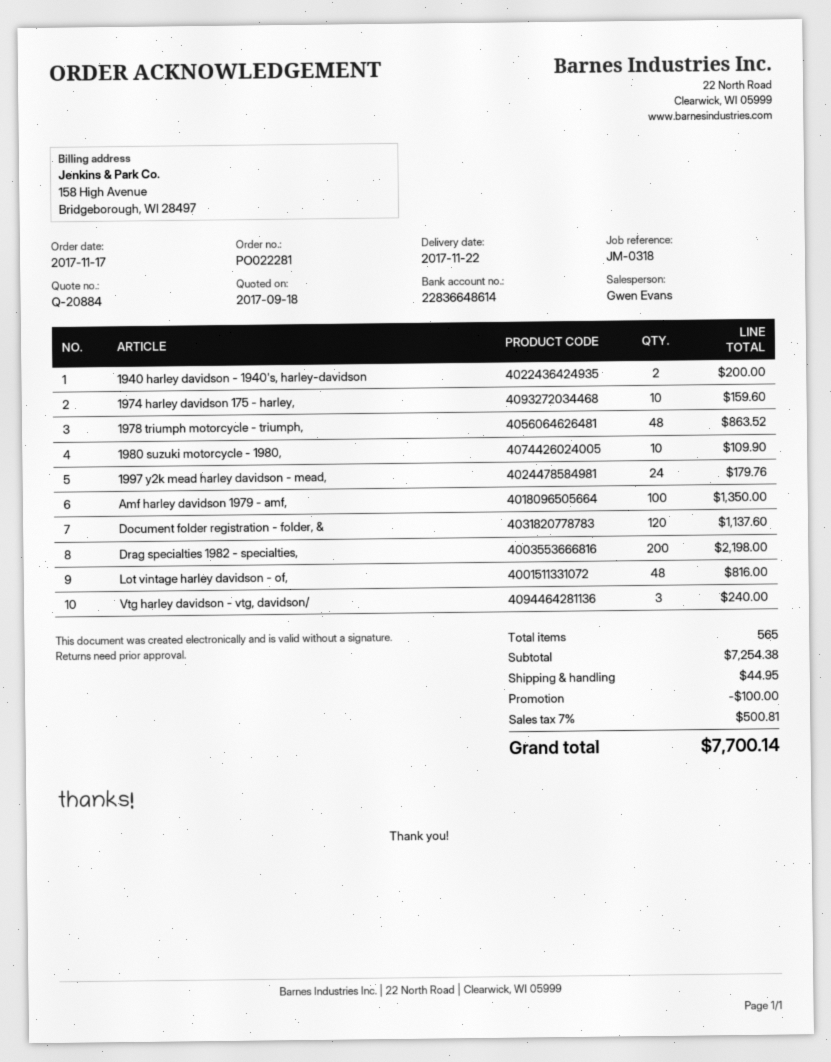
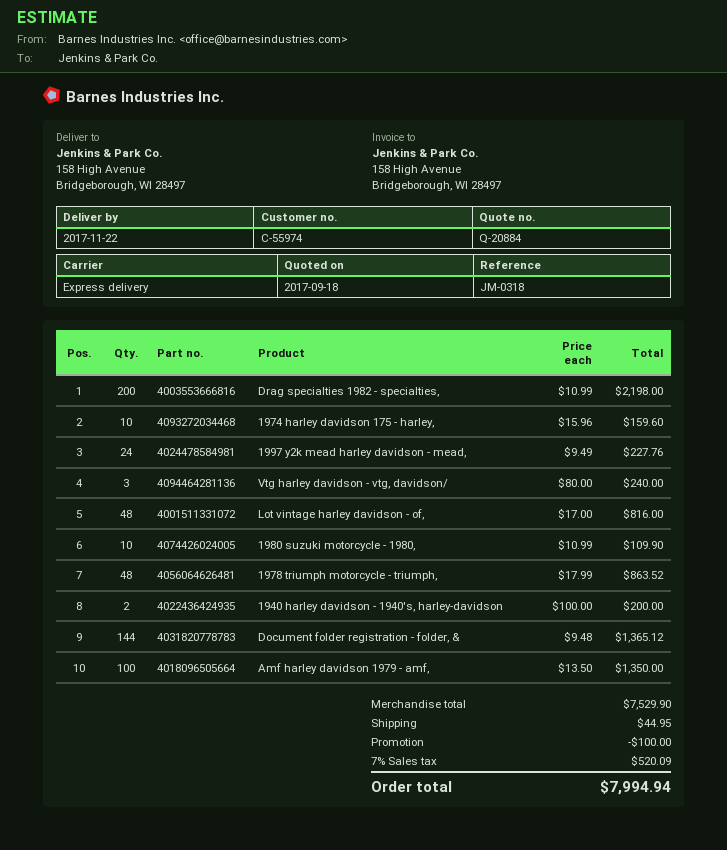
1997 y2k mead harley davidson - mead,: 24 for 179.76 -> 24 for 227.76
Document folder registration - folder, &: 120 for 1137.60 -> 144 for 1365.12
subtotal: 7254.38 -> 7529.90
tax: 7% = 500.81 -> 7% = 520.09
total: 7700.14 -> 7994.94

